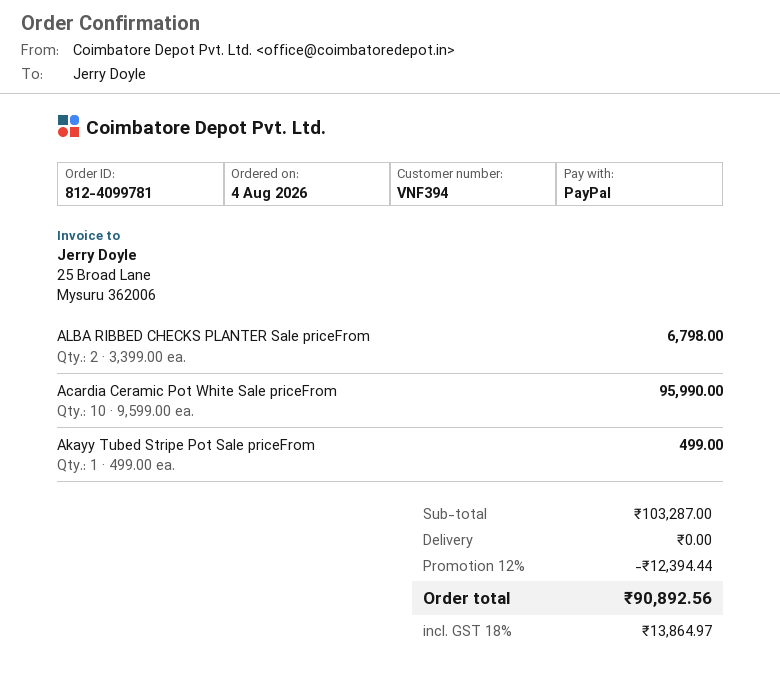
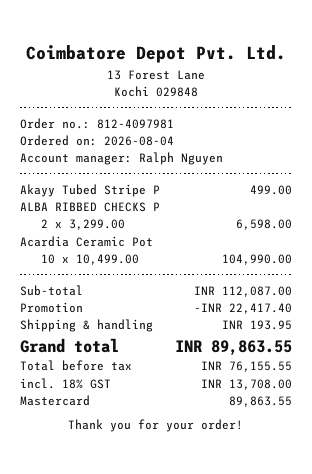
order number: 812-4099781 -> 812-4097981
payment method: PayPal -> Mastercard
ALBA RIBBED CHECKS PLANTER Sale priceFrom: 2 x 3399.00 = 6798.00 -> 2 x 3299.00 = 6598.00
Acardia Ceramic Pot White Sale priceFrom: 10 x 9599.00 = 95990.00 -> 10 x 10499.00 = 104990.00
subtotal: 103287.00 -> 112087.00
discount: 12394.44 -> 22417.40
shipping: 0.00 -> 193.95
tax: 18% = 13864.97 -> 18% = 13708.00
total: 90892.56 -> 89863.55

